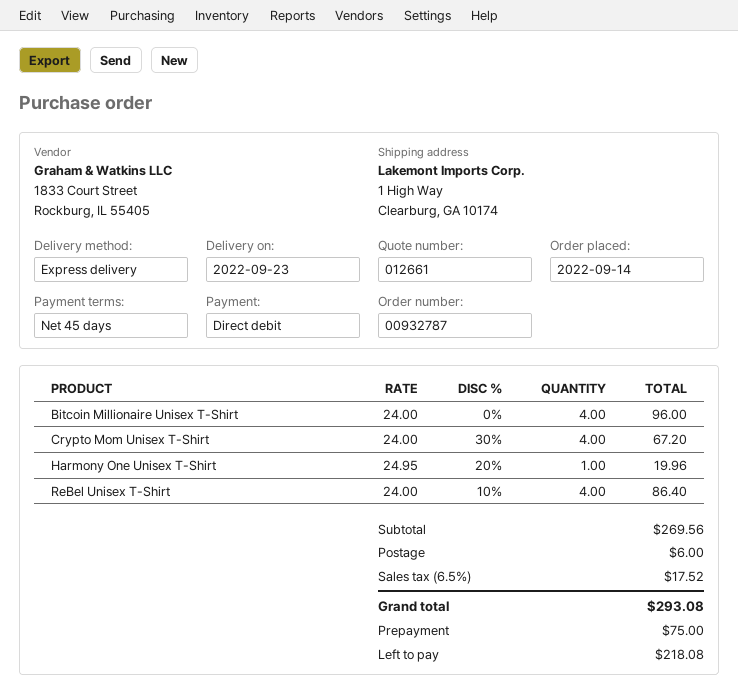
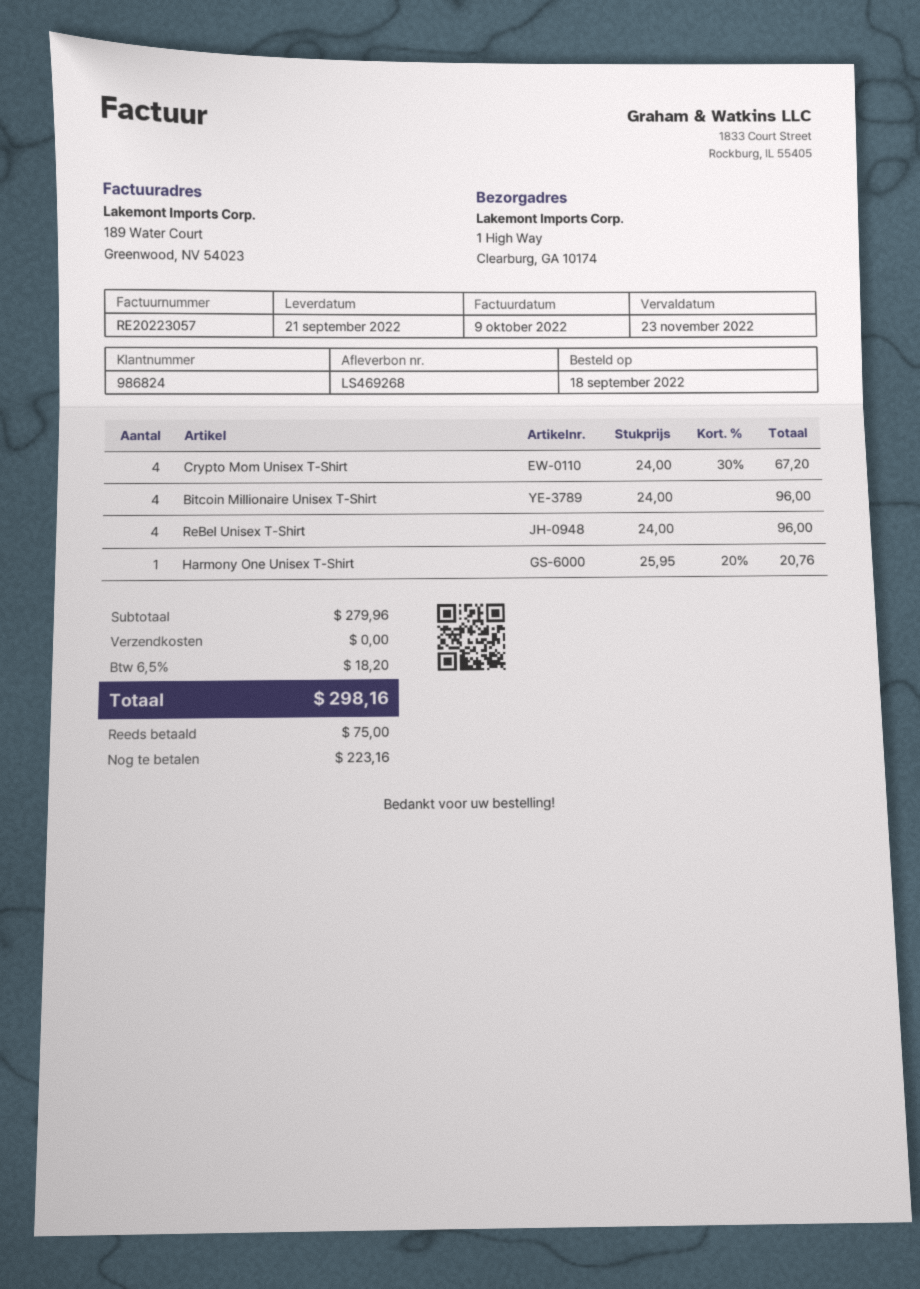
order date: 2022-09-14 -> 2022-09-18
delivery date: 2022-09-23 -> 2022-09-21
Harmony One Unisex T-Shirt: 1 x 24.95 - 20% = 19.96 -> 1 x 25.95 - 20% = 20.76
ReBel Unisex T-Shirt: 4 x 24.00 - 10% = 86.40 -> 4 x 24.00 = 96.00
subtotal: 269.56 -> 279.96
shipping: 6.00 -> 0.00
tax: 6.5% = 17.52 -> 6.5% = 18.20
total: 293.08 -> 298.16
balance: 218.08 -> 223.16

